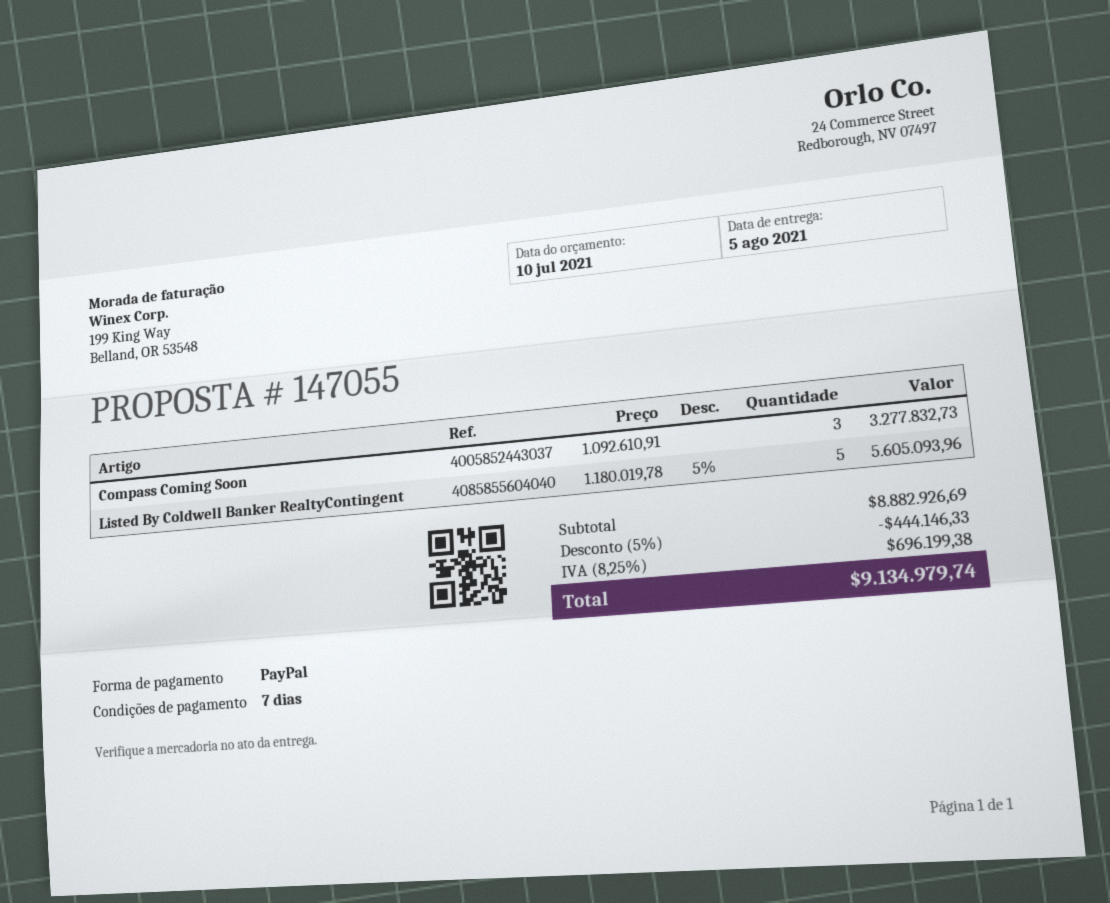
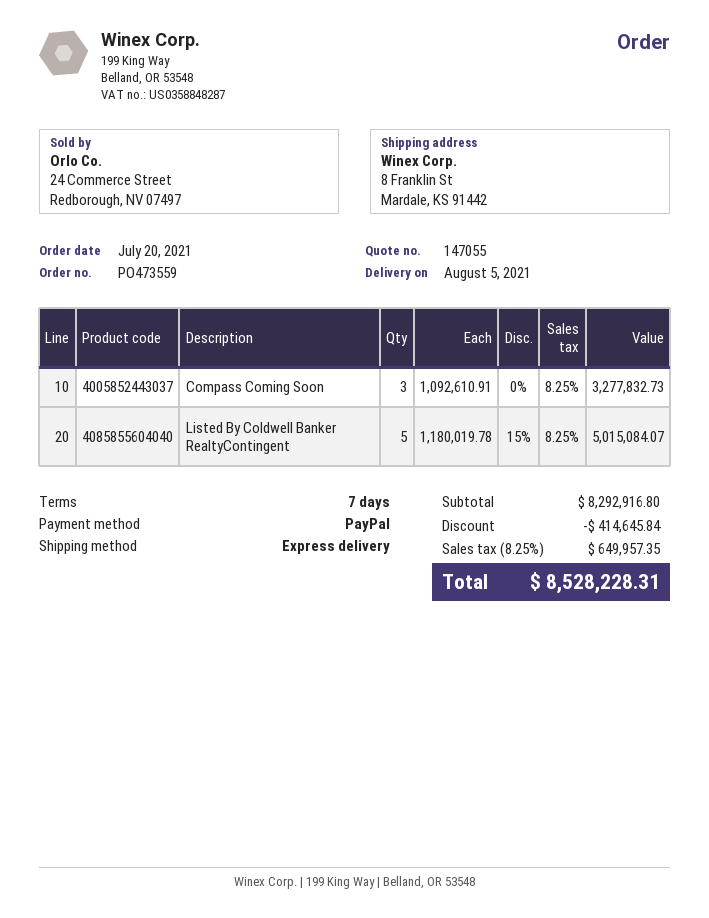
Listed By Coldwell Banker RealtyContingent: 5 x 1180019.78 - 5% = 5605093.96 -> 5 x 1180019.78 - 15% = 5015084.07
subtotal: 8882926.69 -> 8292916.80
discount: 444146.33 -> 414645.84
tax: 8.25% = 696199.38 -> 8.25% = 649957.35
total: 9134979.74 -> 8528228.31

